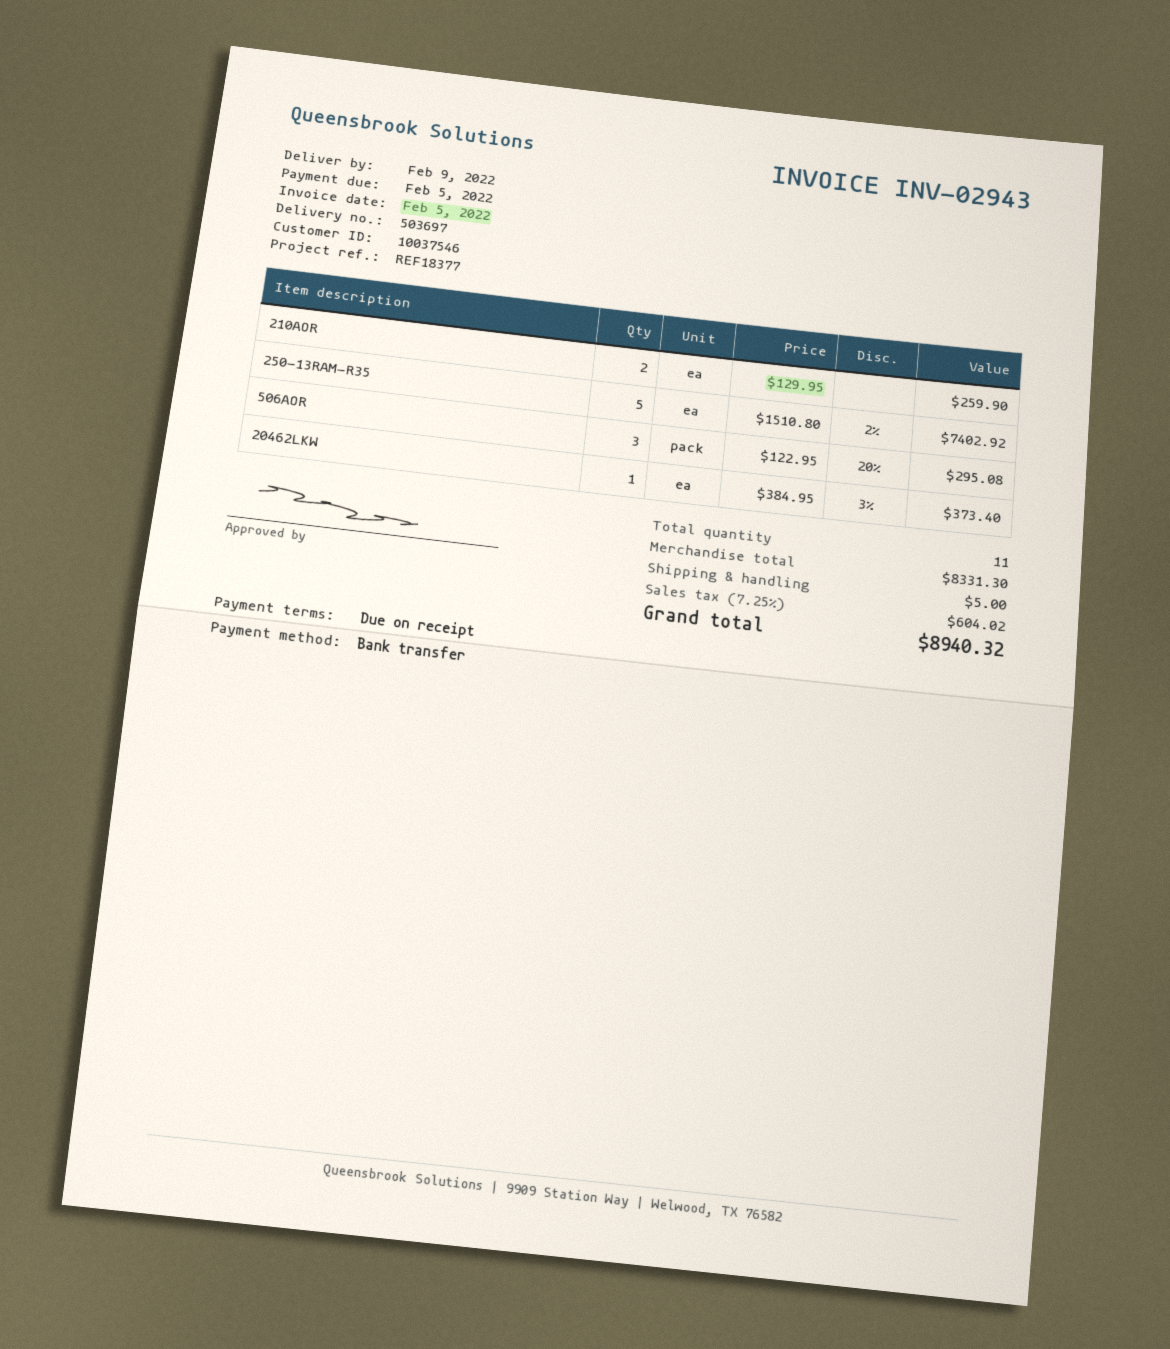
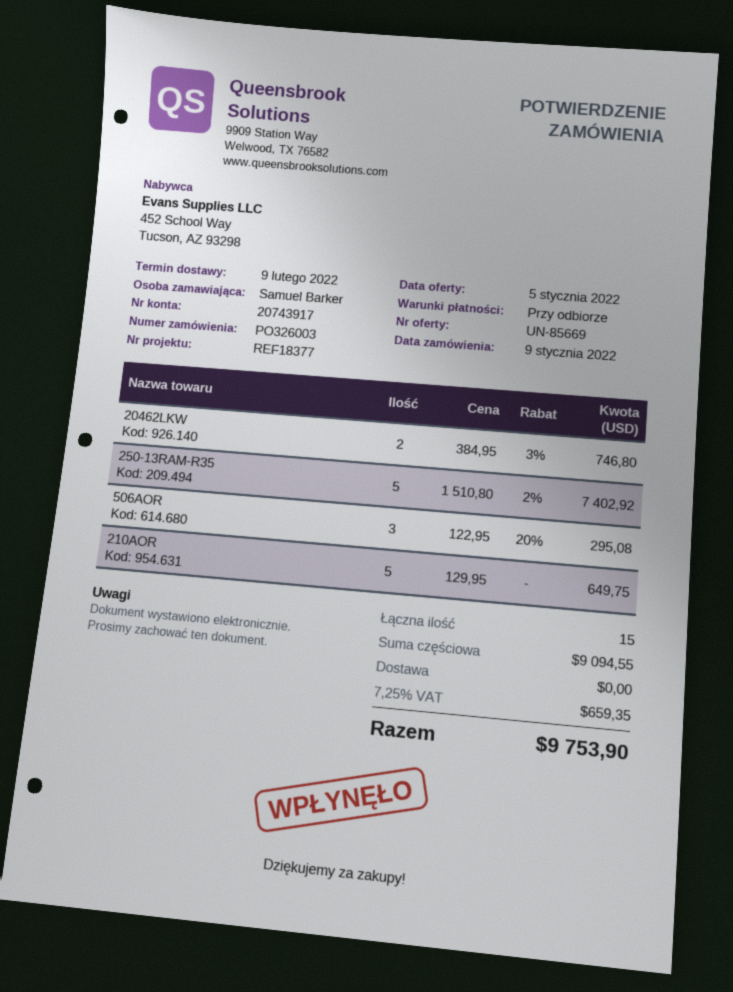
210AOR: 2 x 129.95 = 259.90 -> 5 x 129.95 = 649.75
20462LKW: 1 x 384.95 - 3% = 373.40 -> 2 x 384.95 - 3% = 746.80
total quantity: 11 -> 15
subtotal: 8331.30 -> 9094.55
shipping: 5.00 -> 0.00
tax: 7.25% = 604.02 -> 7.25% = 659.35
total: 8940.32 -> 9753.90

